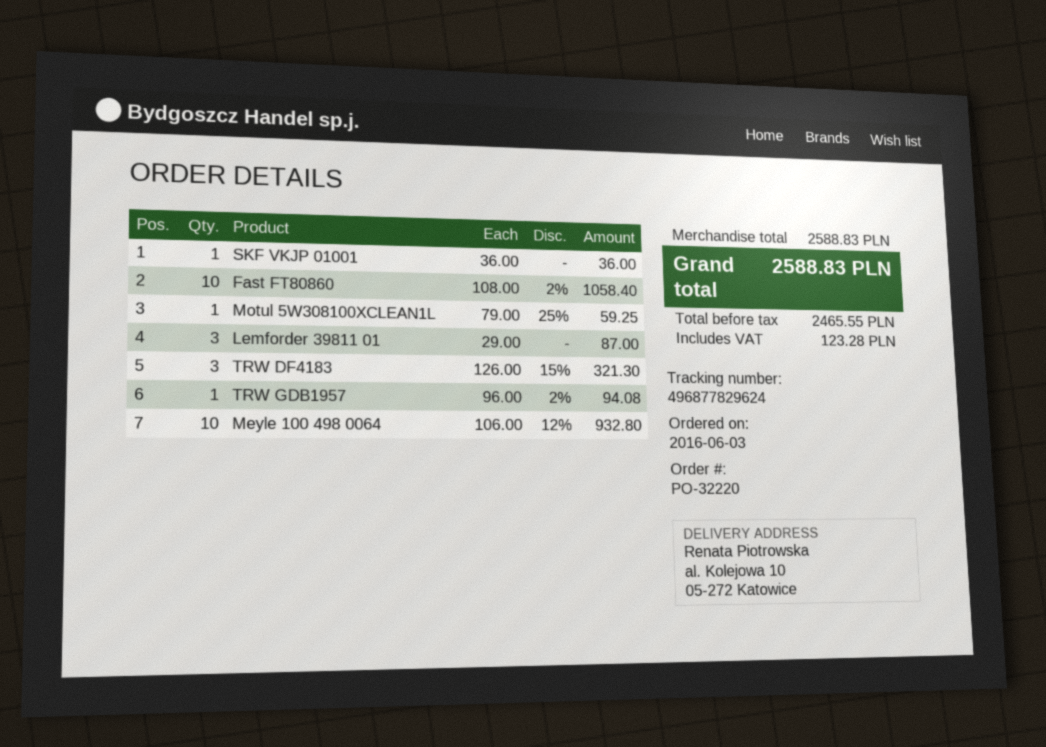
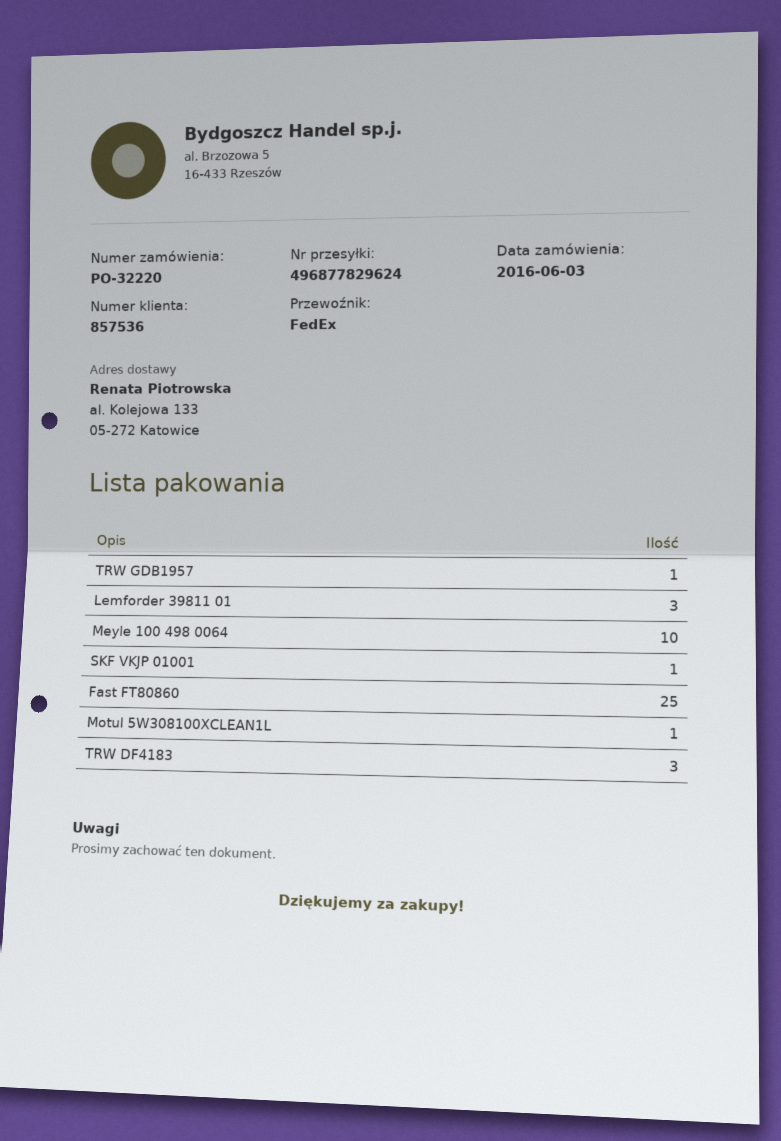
ship to: al. Kolejowa 10, 05-272 Katowice -> al. Kolejowa 133, 05-272 Katowice
Fast FT80860: 10 -> 25

